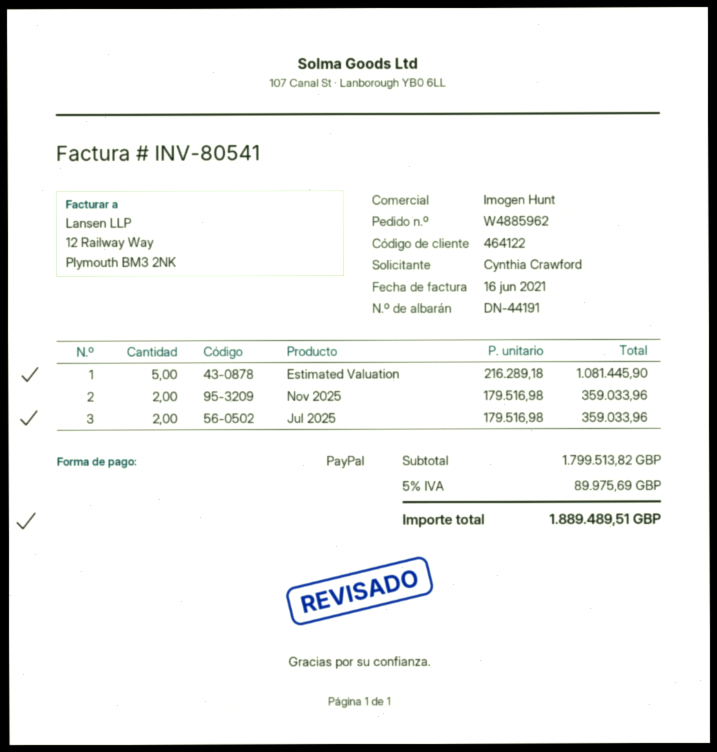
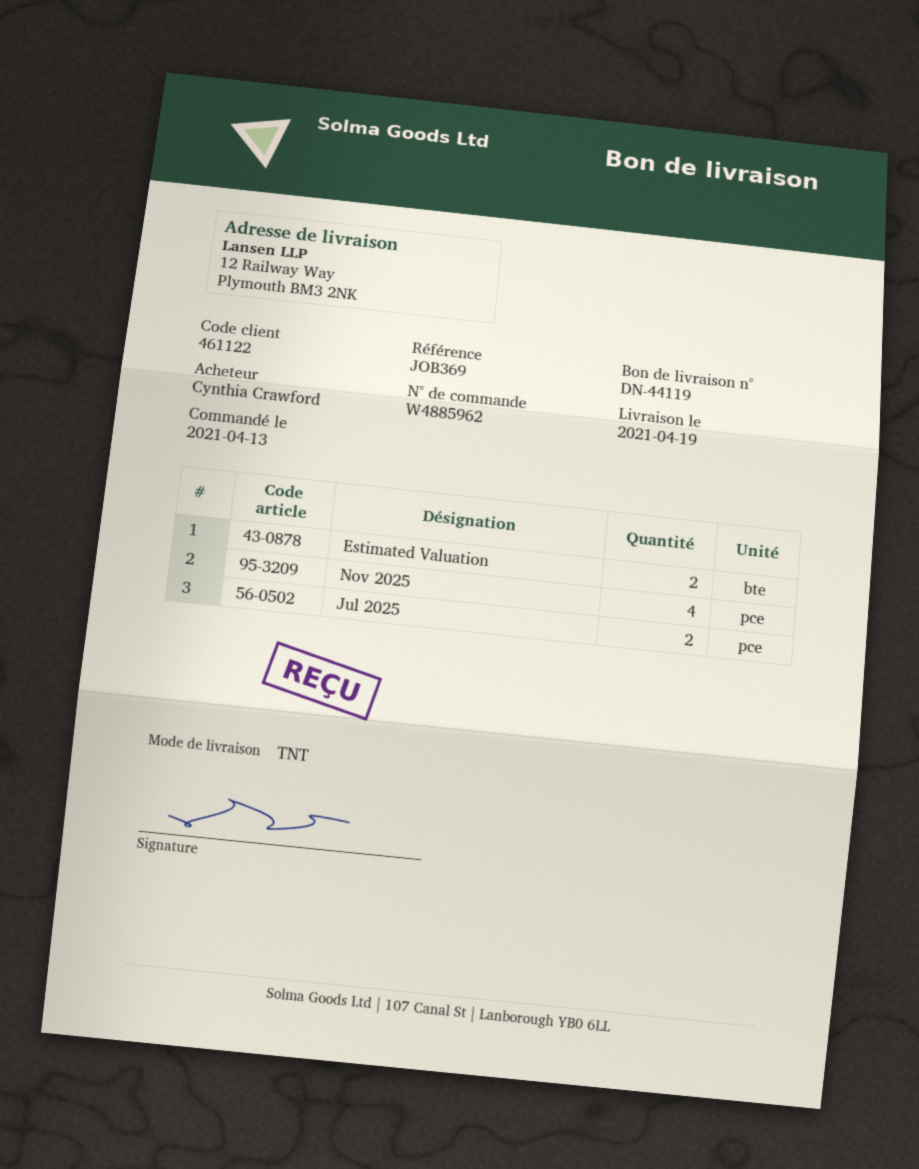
delivery note number: DN-44191 -> DN-44119
customer number: 464122 -> 461122
Estimated Valuation: 5 -> 2
Nov 2025: 2 -> 4

